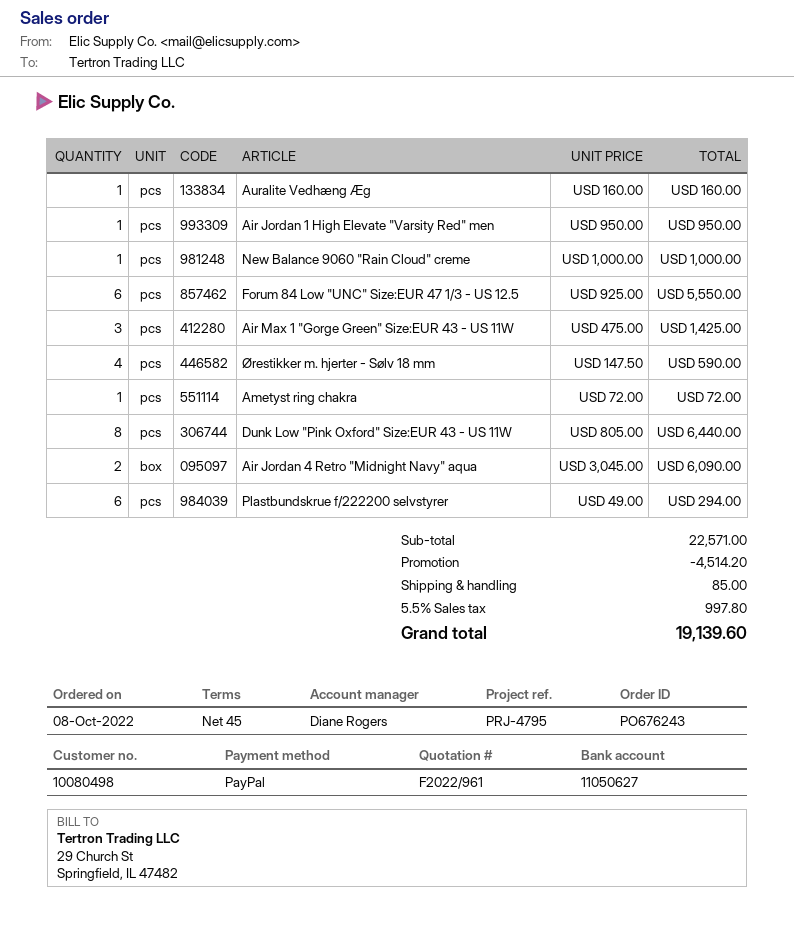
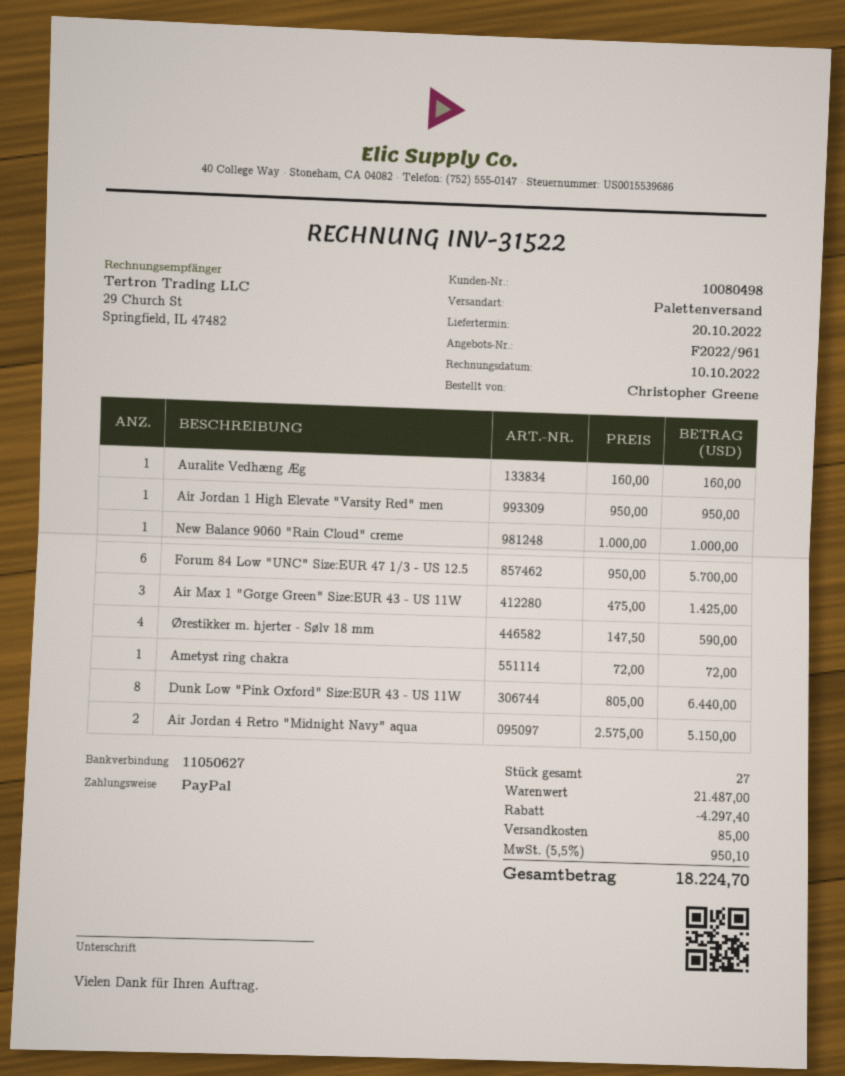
Forum 84 Low "UNC" Size:EUR 47 1/3 - US 12.5: 6 x 925.00 = 5550.00 -> 6 x 950.00 = 5700.00
Air Jordan 4 Retro "Midnight Navy" aqua: 2 x 3045.00 = 6090.00 -> 2 x 2575.00 = 5150.00
Plastbundskrue f/222200 selvstyrer: 6 x 49.00 = 294.00 -> none
subtotal: 22571.00 -> 21487.00
discount: 4514.20 -> 4297.40
tax: 5.5% = 997.80 -> 5.5% = 950.10
total: 19139.60 -> 18224.70

